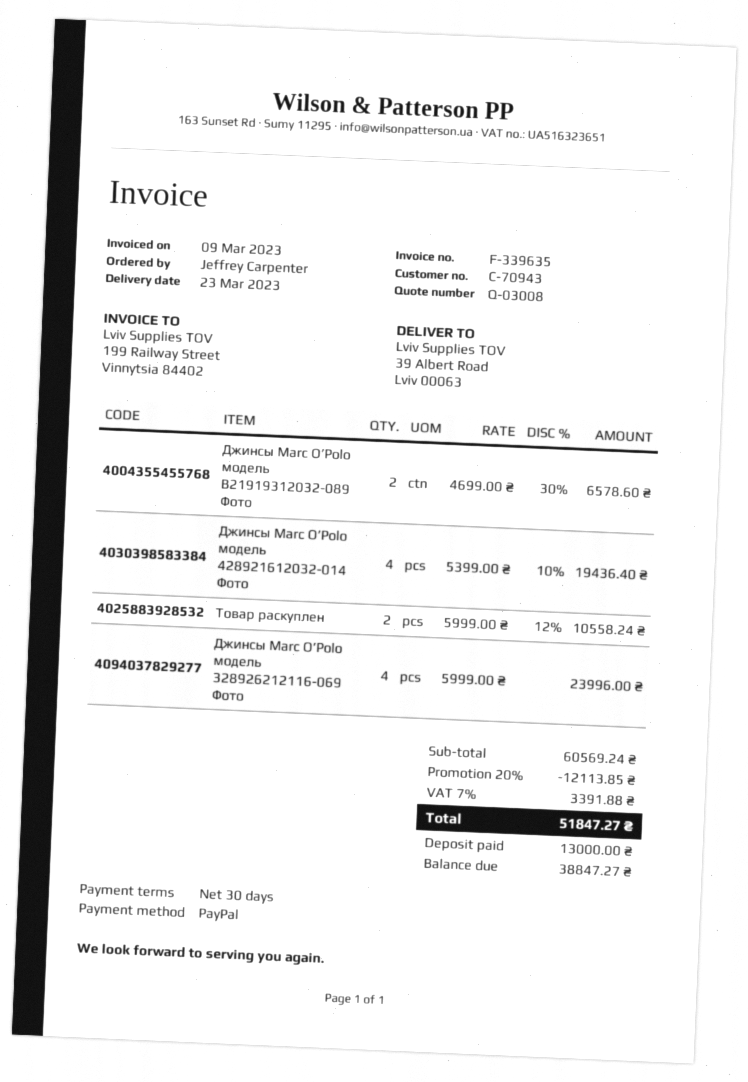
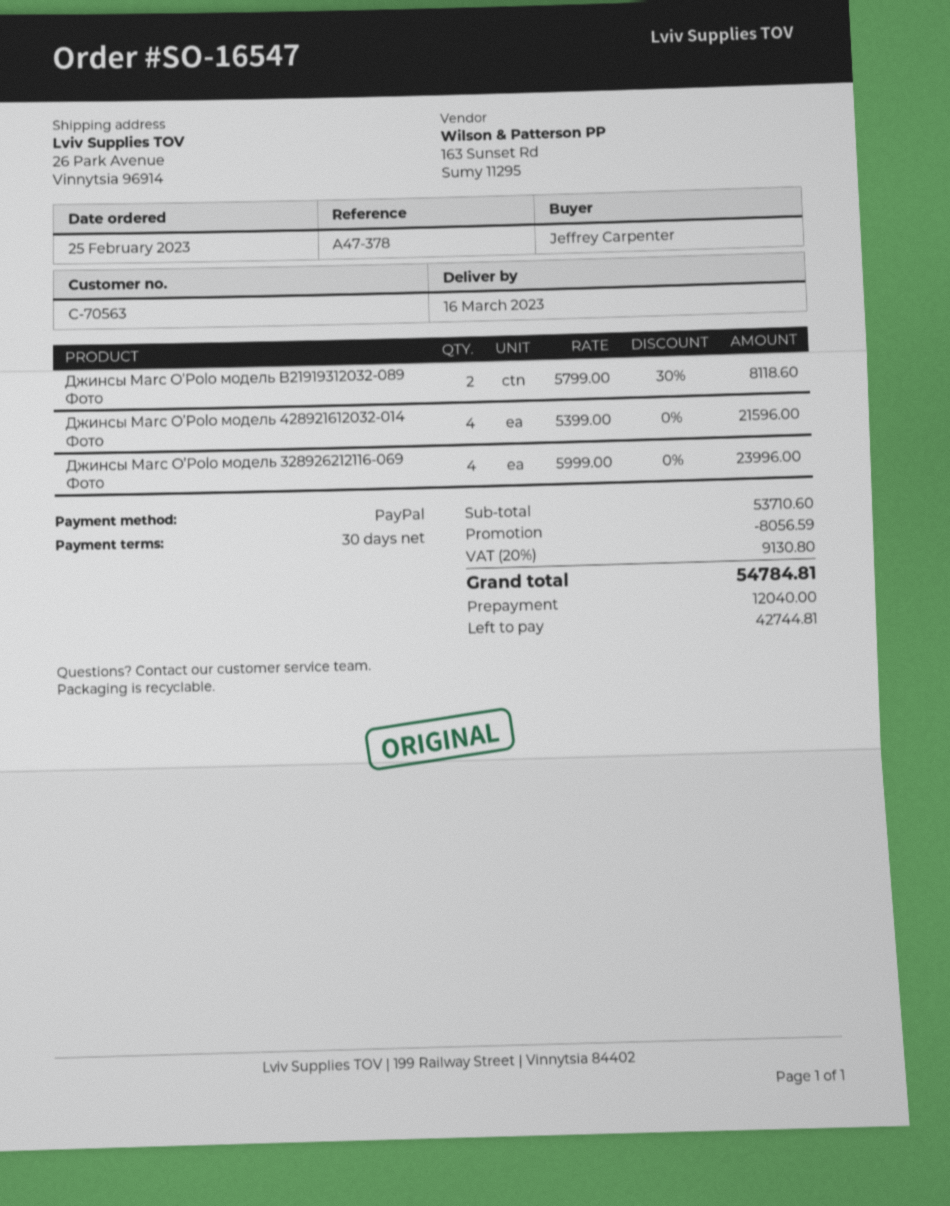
delivery date: 2023-03-23 -> 2023-03-16
customer number: C-70943 -> C-70563
ship to: 39 Albert Road, Lviv 00063 -> 26 Park Avenue, Vinnytsia 96914
Джинсы Marc O’Polo модель B21919312032-089 Фото: 2 x 4699.00 - 30% = 6578.60 -> 2 x 5799.00 - 30% = 8118.60
Джинсы Marc O’Polo модель 428921612032-014 Фото: 4 x 5399.00 - 10% = 19436.40 -> 4 x 5399.00 = 21596.00
Товар раскуплен: 2 x 5999.00 - 12% = 10558.24 -> none
subtotal: 60569.24 -> 53710.60
discount: 12113.85 -> 8056.59
tax: 7% = 3391.88 -> 20% = 9130.80
total: 51847.27 -> 54784.81
deposit: 13000.00 -> 12040.00
balance: 38847.27 -> 42744.81

